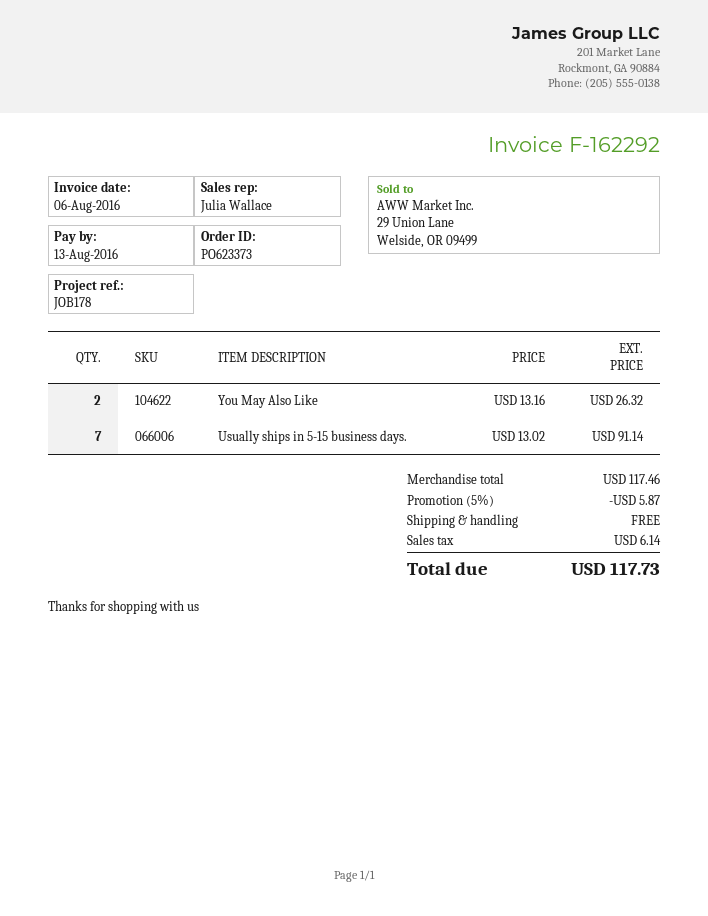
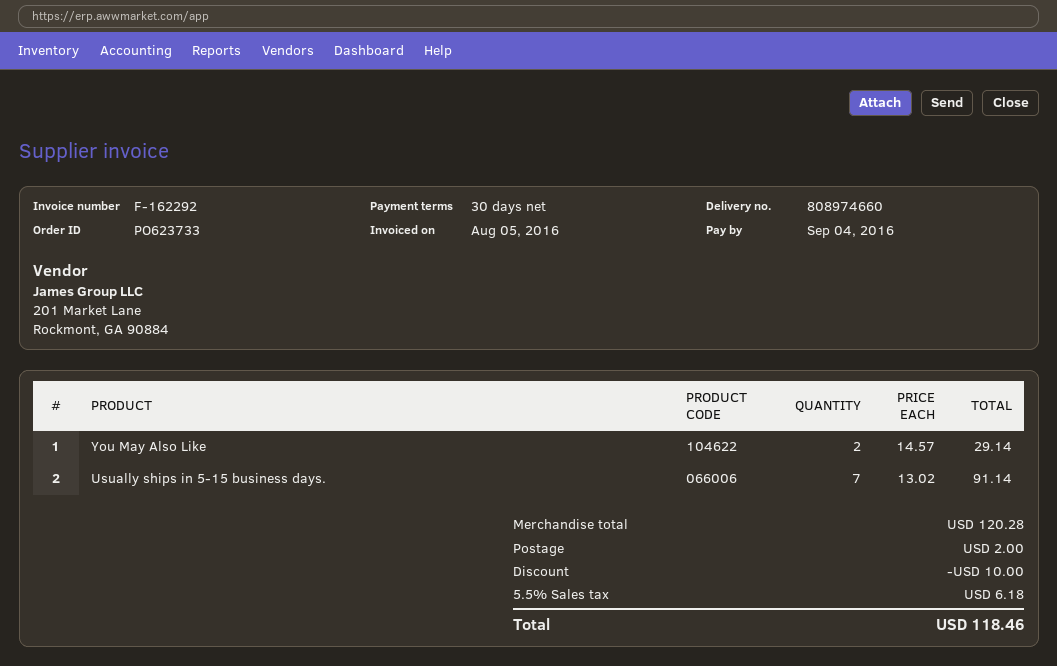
order number: PO623373 -> PO623733
invoice date: 2016-08-06 -> 2016-08-05
due date: 2016-08-13 -> 2016-09-04
You May Also Like: 2 x 13.16 = 26.32 -> 2 x 14.57 = 29.14
subtotal: 117.46 -> 120.28
discount: 5.87 -> 10.00
shipping: 0.00 -> 2.00
tax: 6.14 -> 6.18
total: 117.73 -> 118.46

